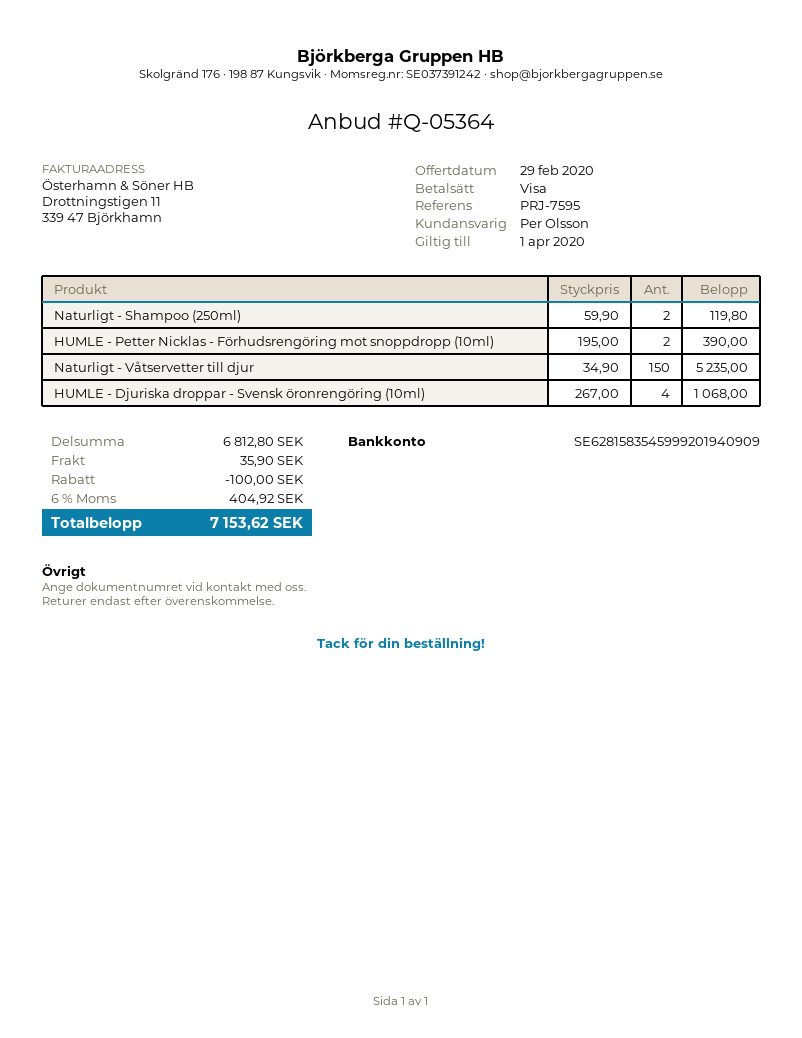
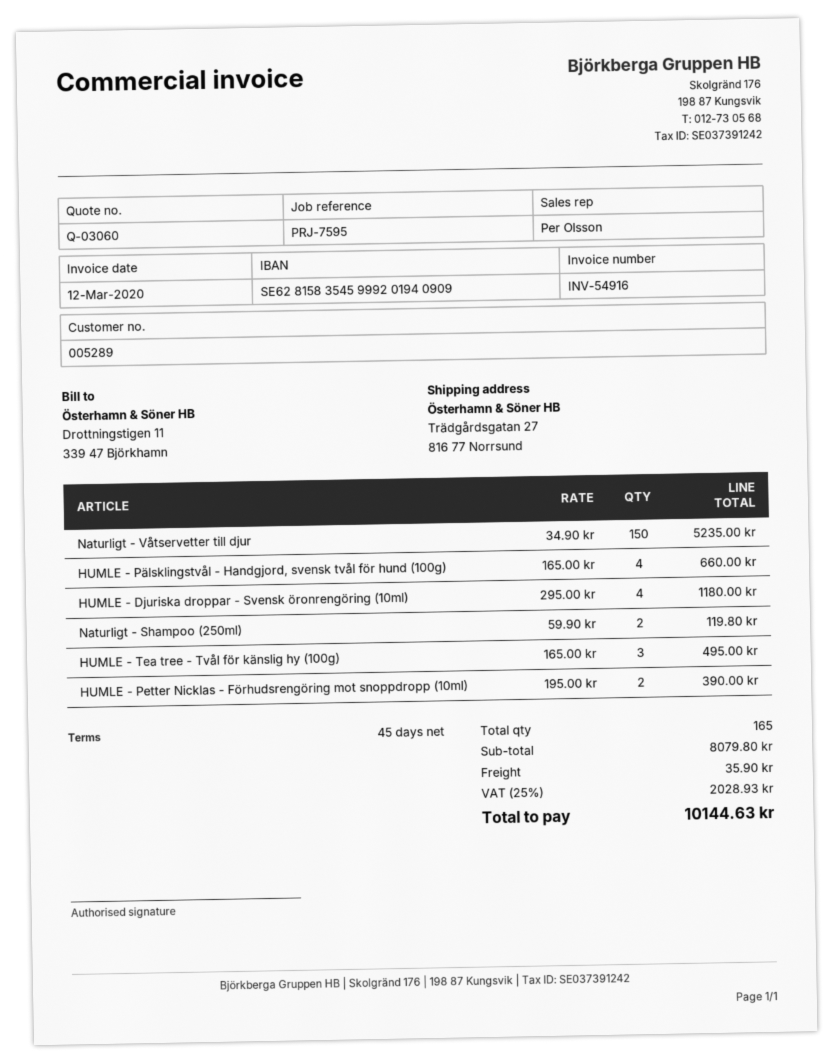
quote number: Q-05364 -> Q-03060
HUMLE - Djuriska droppar - Svensk öronrengöring (10ml): 4 x 267.00 = 1068.00 -> 4 x 295.00 = 1180.00
HUMLE - Pälsklingstvål - Handgjord, svensk tvål för hund (100g): none -> 4 x 165.00 = 660.00
HUMLE - Tea tree - Tvål för känslig hy (100g): none -> 3 x 165.00 = 495.00
subtotal: 6812.80 -> 8079.80
discount: 100.00 -> none
tax: 6% = 404.92 -> 25% = 2028.93
total: 7153.62 -> 10144.63

